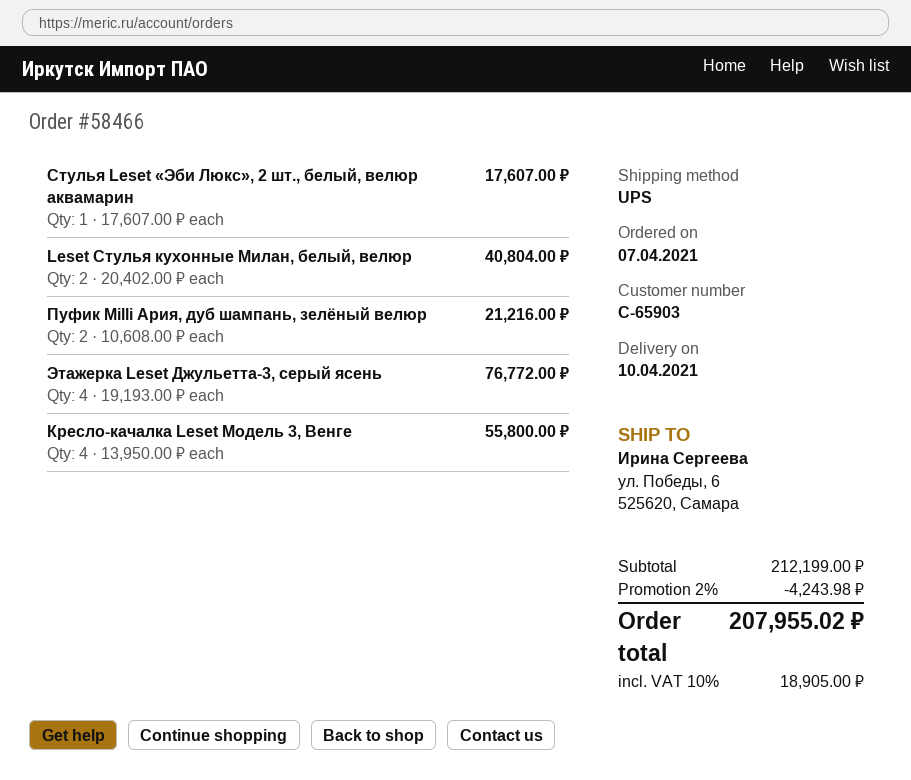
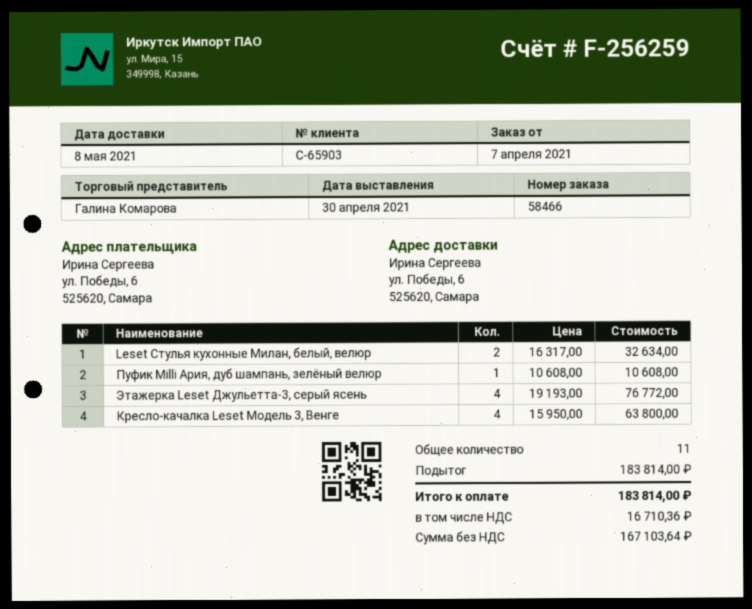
delivery date: 2021-04-10 -> 2021-05-08
Стулья Leset «Эби Люкс», 2 шт., белый, велюр аквамарин: 1 x 17607.00 = 17607.00 -> none
Leset Стулья кухонные Милан, белый, велюр: 2 x 20402.00 = 40804.00 -> 2 x 16317.00 = 32634.00
Пуфик Milli Ария, дуб шампань, зелёный велюр: 2 x 10608.00 = 21216.00 -> 1 x 10608.00 = 10608.00
Кресло-качалка Leset Модель 3, Венге: 4 x 13950.00 = 55800.00 -> 4 x 15950.00 = 63800.00
subtotal: 212199.00 -> 183814.00
discount: 2% = 4243.98 -> none
tax: 18905.00 -> 16710.36
total: 207955.02 -> 183814.00

